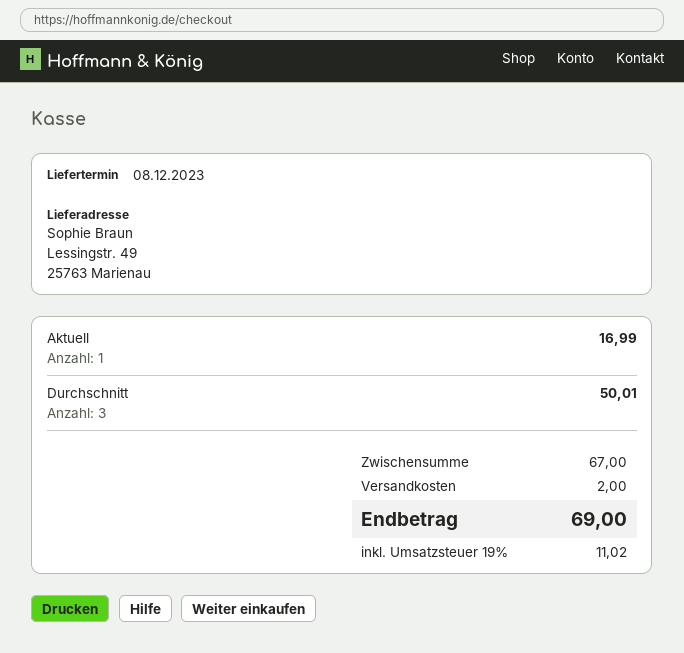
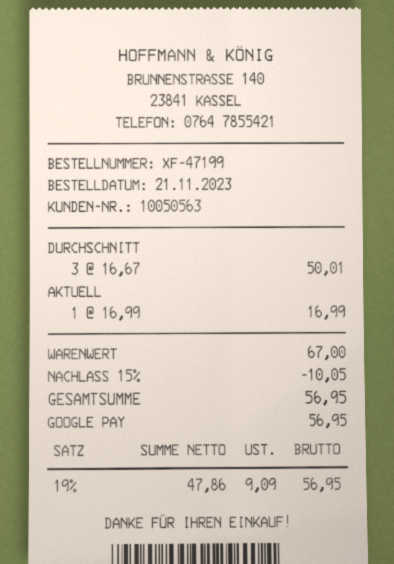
discount: none -> 15% = 10.05
shipping: 2.00 -> none
tax: 19% = 11.02 -> 19% = 9.09
total: 69.00 -> 56.95

